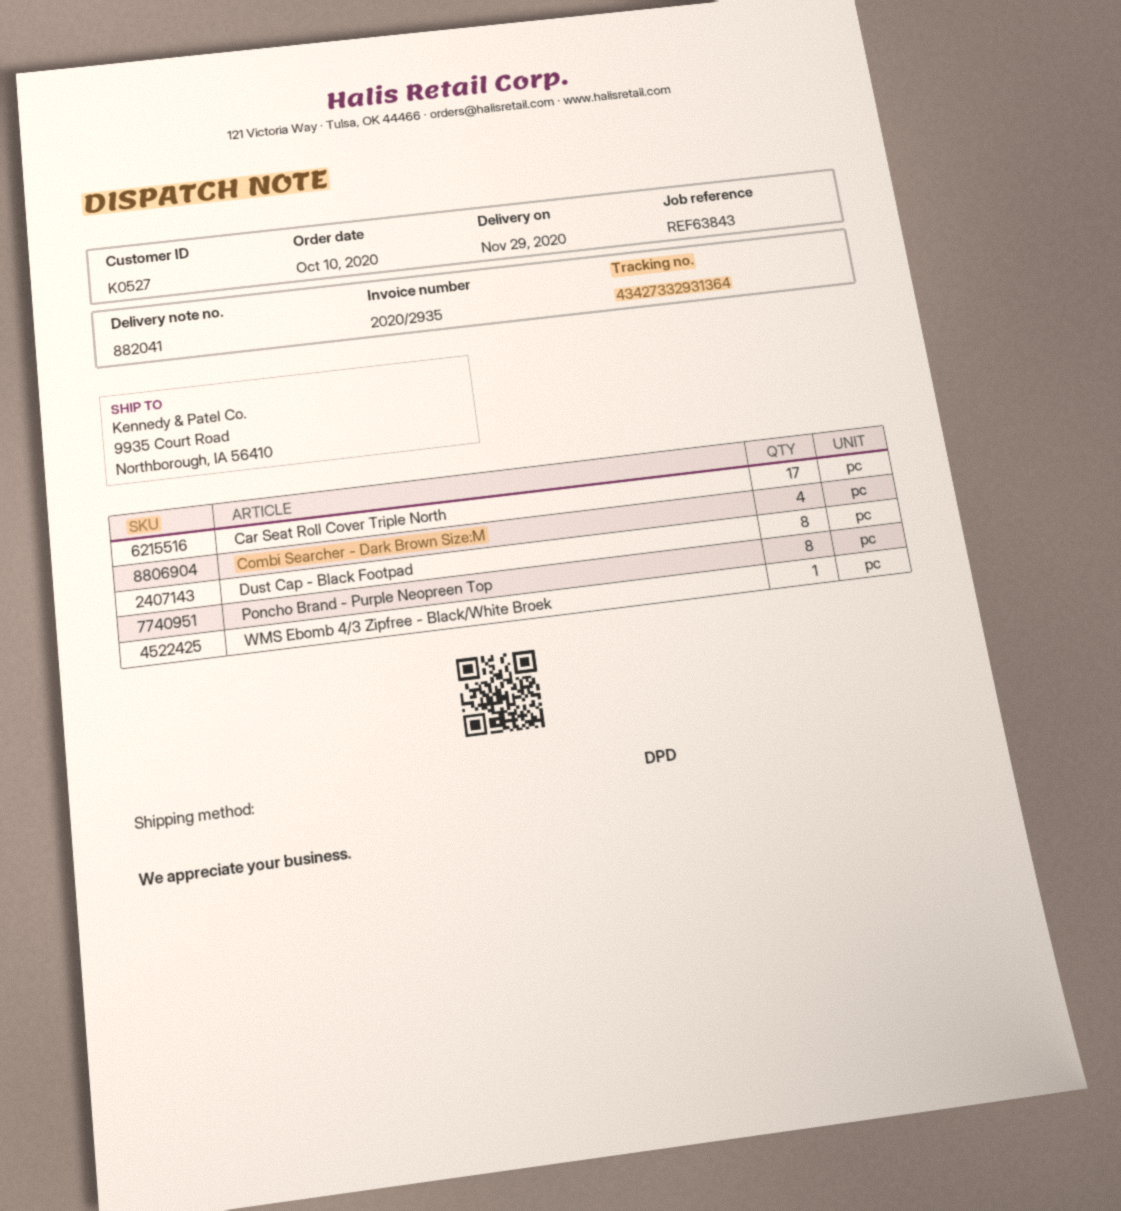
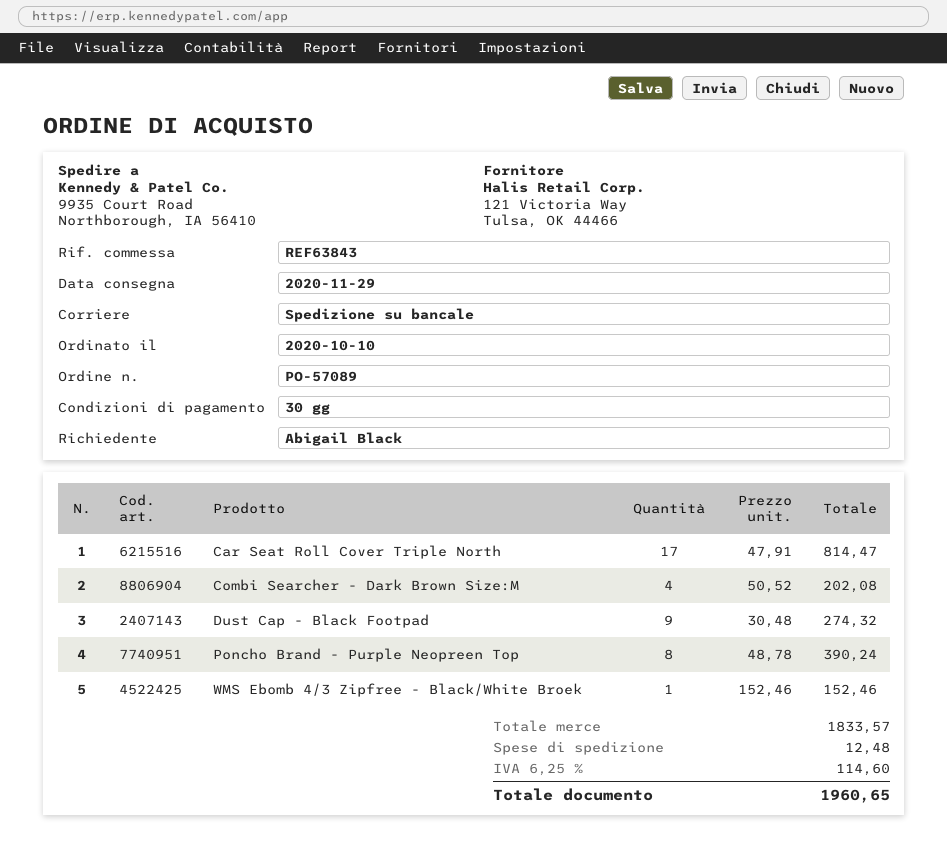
shipping method: DPD -> pallet freight
Dust Cap - Black Footpad: 8 -> 9

